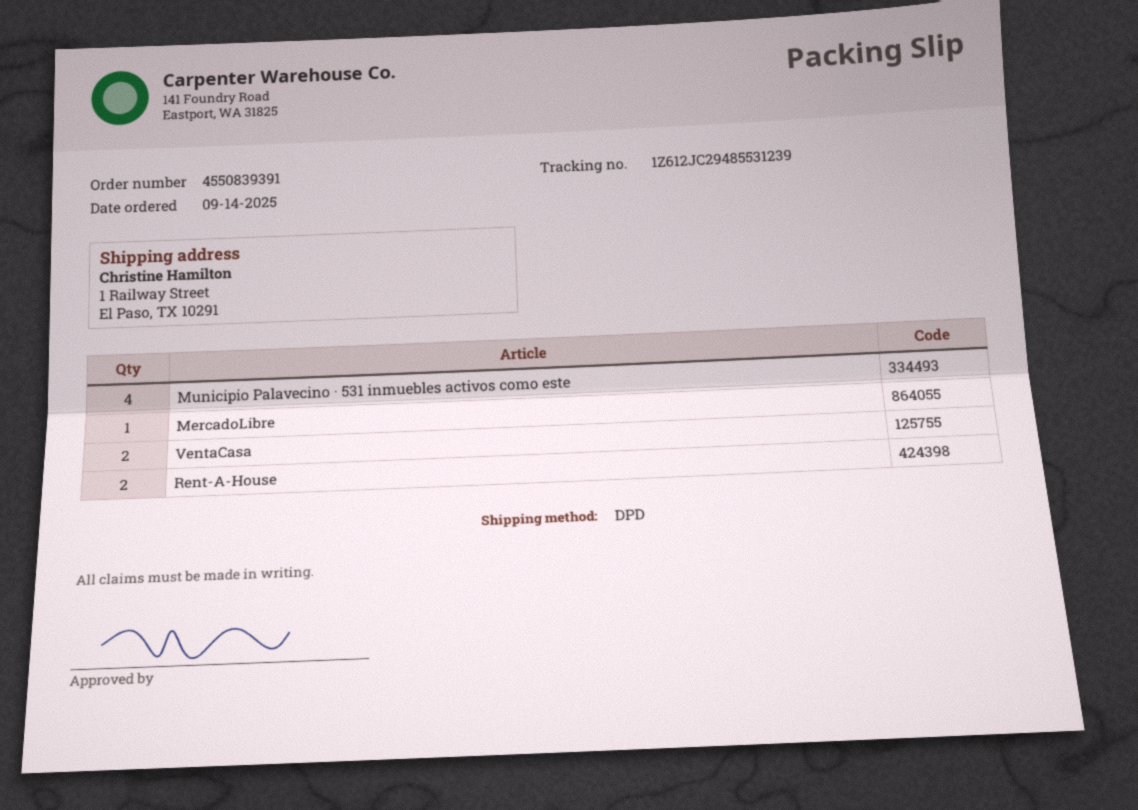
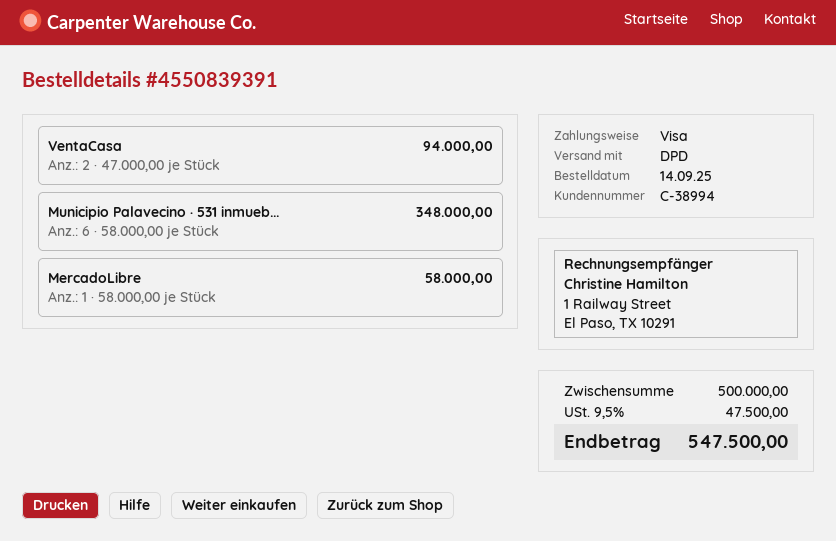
Municipio Palavecino · 531 inmuebles activos como este: 4 -> 6
Rent-A-House: 2 -> none

